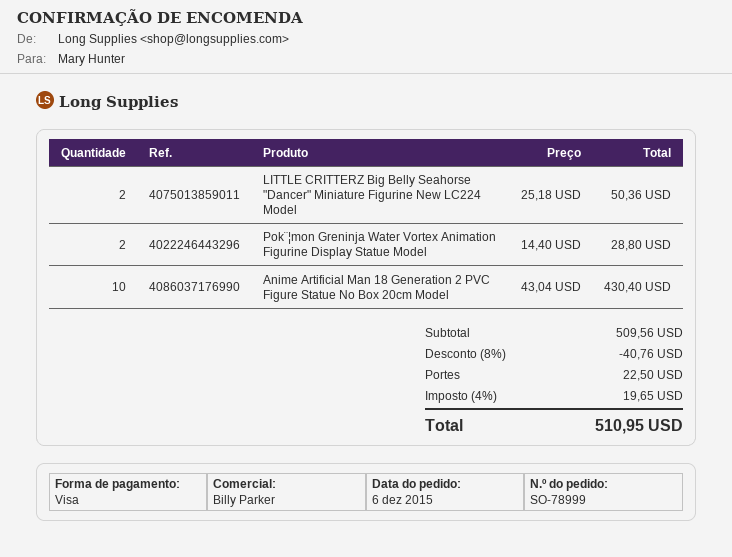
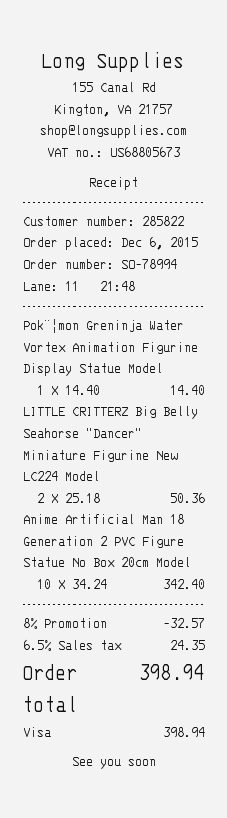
order number: SO-78999 -> SO-78994
Pok¨¦mon Greninja Water Vortex Animation Figurine Display Statue Model: 2 x 14.40 = 28.80 -> 1 x 14.40 = 14.40
Anime Artificial Man 18 Generation 2 PVC Figure Statue No Box 20cm Model: 10 x 43.04 = 430.40 -> 10 x 34.24 = 342.40
discount: 8% = 40.76 -> 8% = 32.57
shipping: 22.50 -> none
tax: 4% = 19.65 -> 6.5% = 24.35
total: 510.95 -> 398.94

